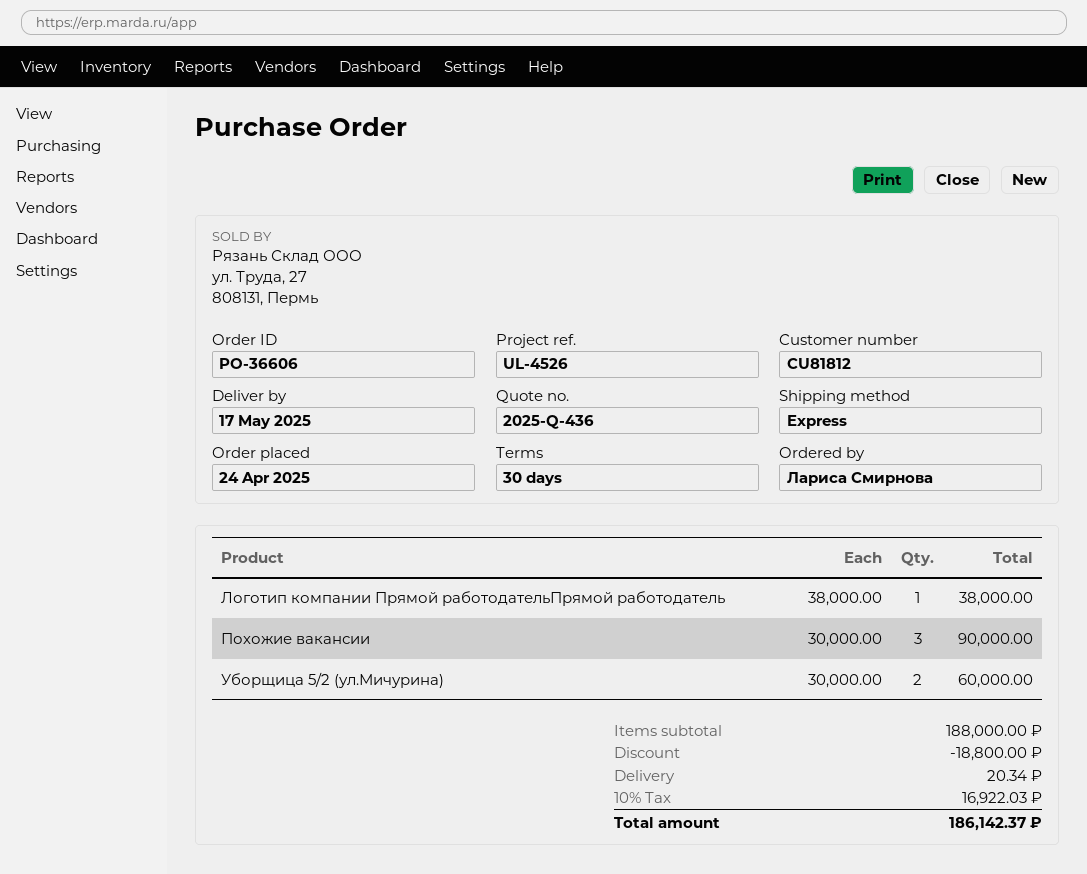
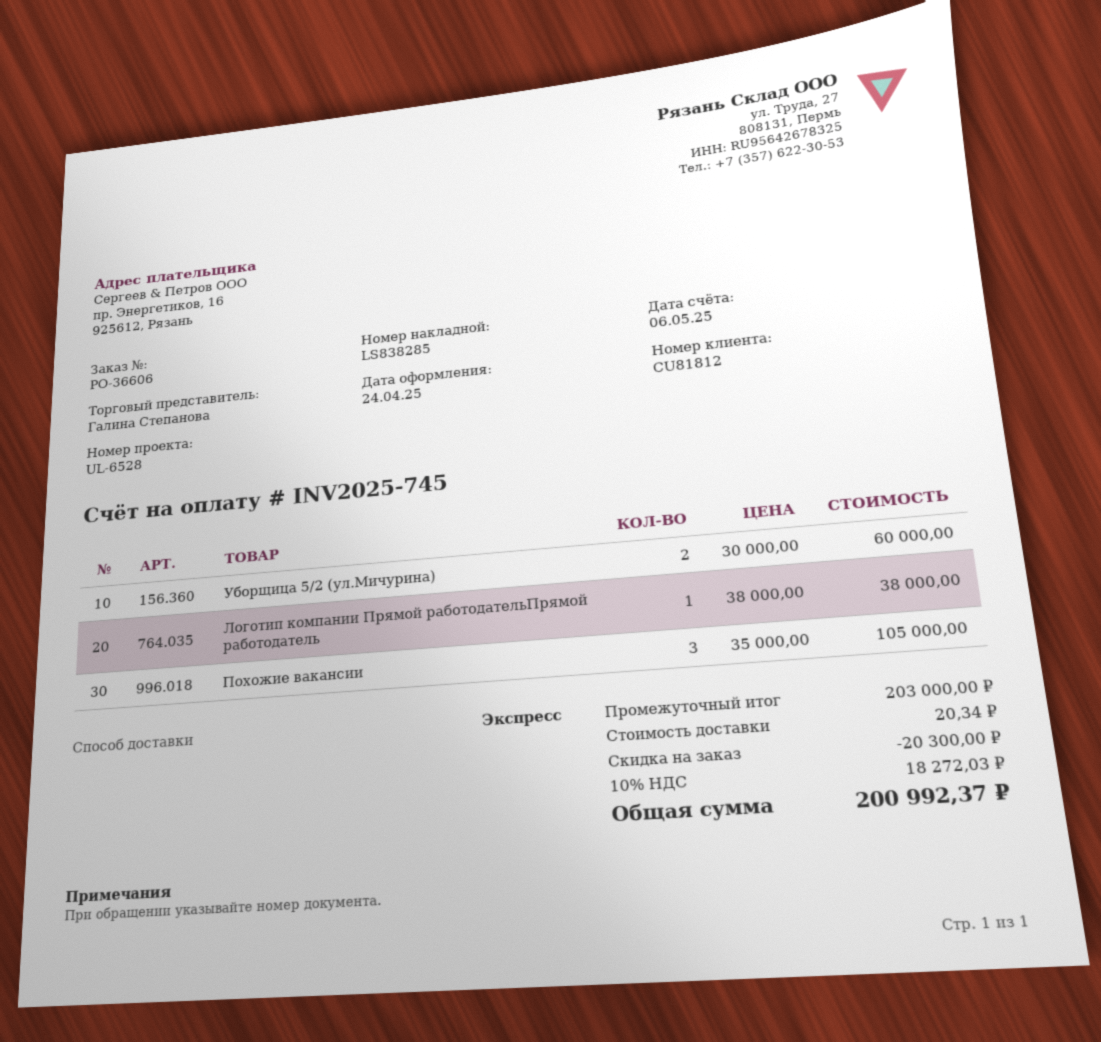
reference: UL-4526 -> UL-6528
Похожие вакансии: 3 x 30000.00 = 90000.00 -> 3 x 35000.00 = 105000.00
subtotal: 188000.00 -> 203000.00
discount: 18800.00 -> 20300.00
tax: 10% = 16922.03 -> 10% = 18272.03
total: 186142.37 -> 200992.37

